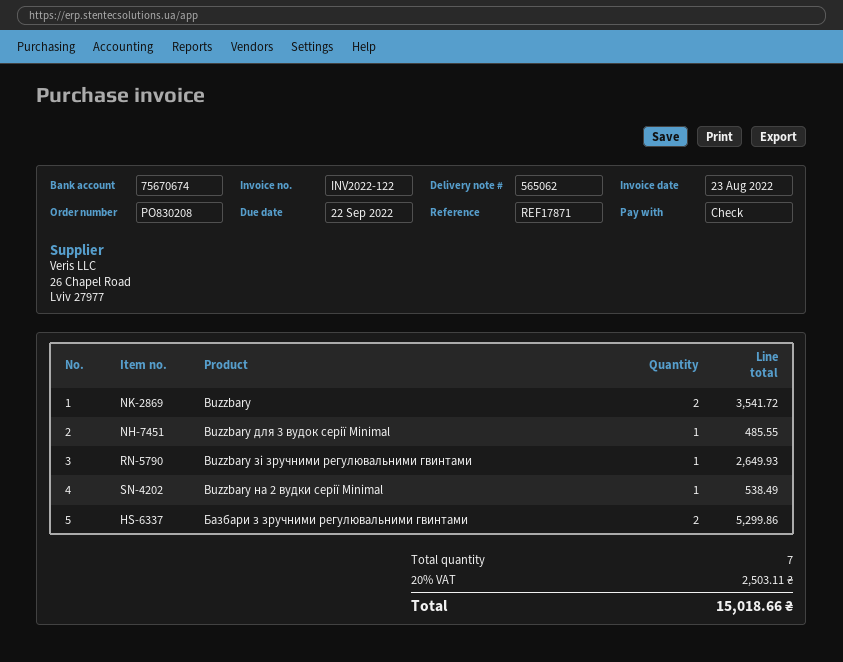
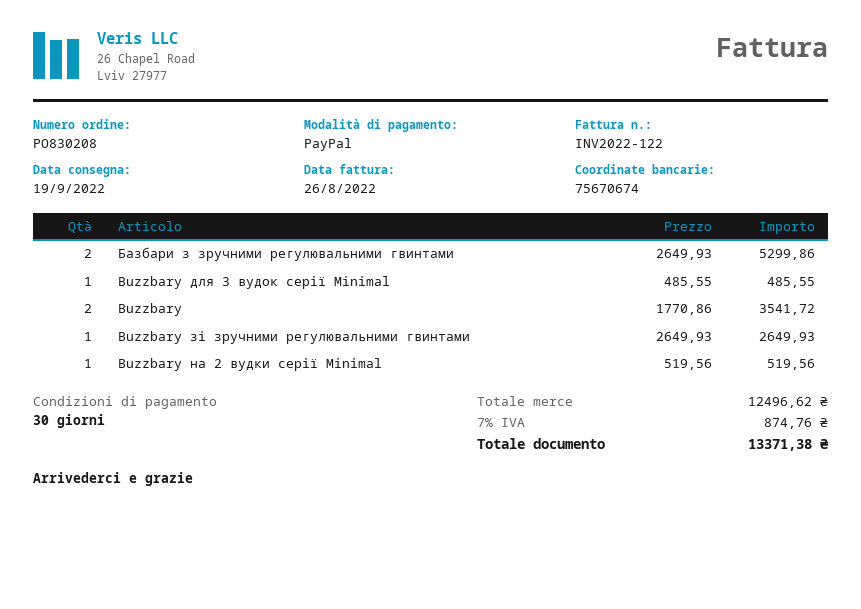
invoice date: 2022-08-23 -> 2022-08-26
payment method: cheque -> PayPal
Buzzbary на 2 вудки серії Minimal: 1 for 538.49 -> 1 for 519.56
tax: 20% = 2503.11 -> 7% = 874.76
total: 15018.66 -> 13371.38

